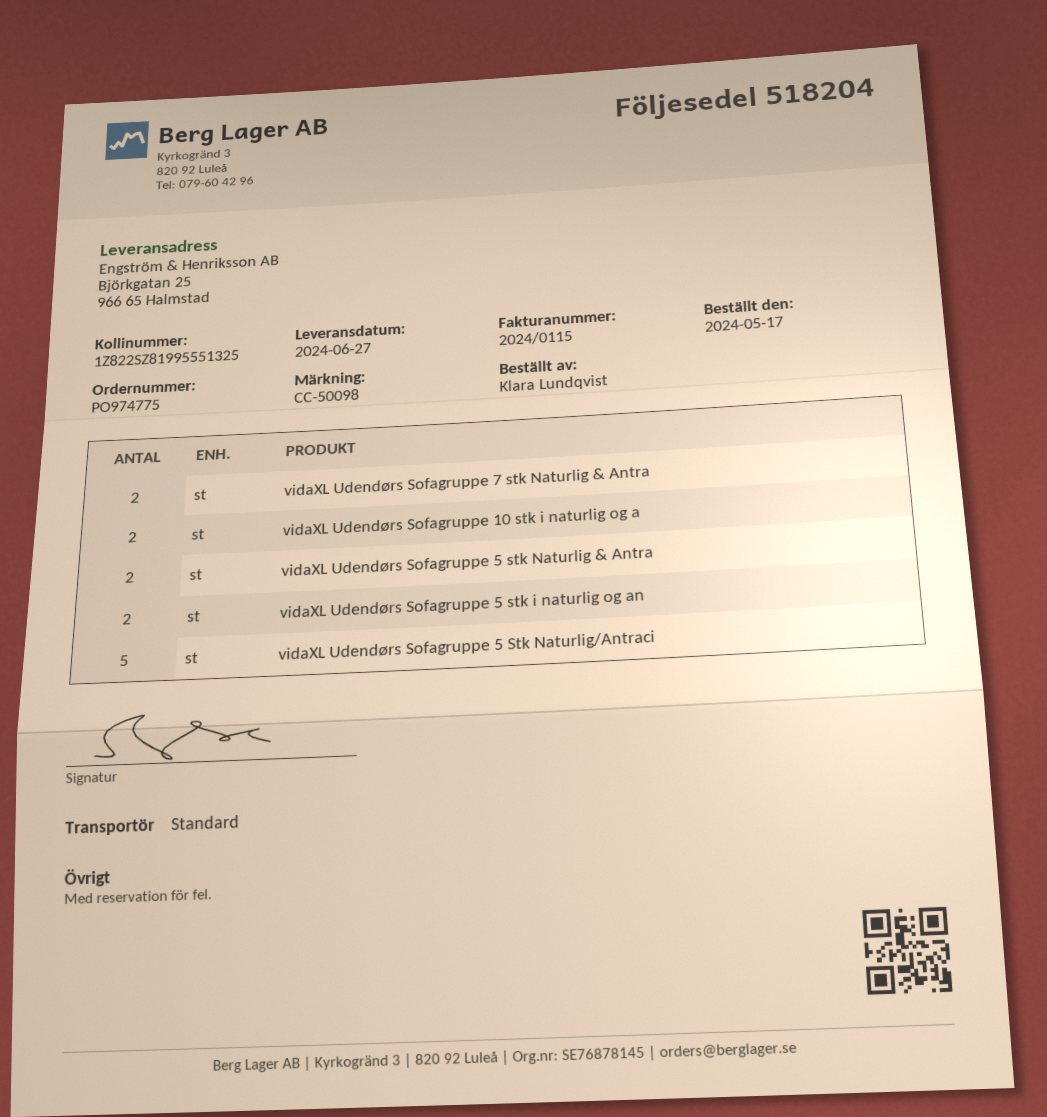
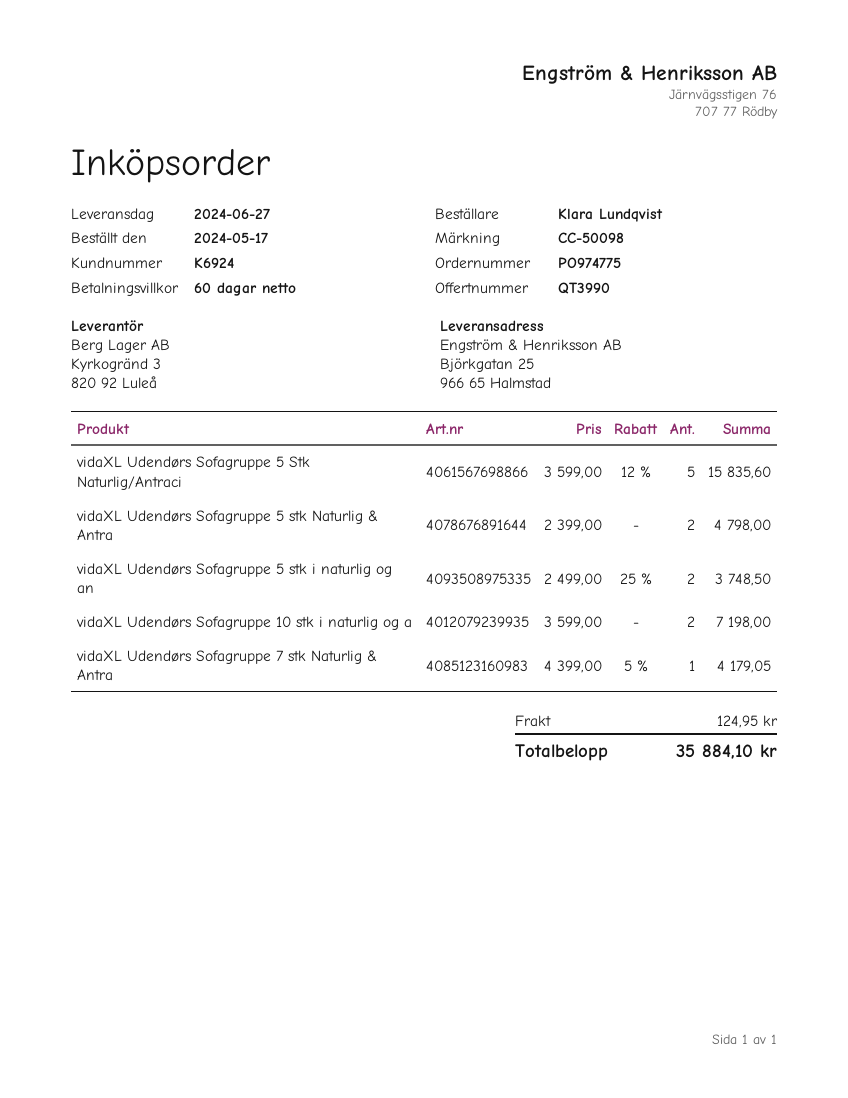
vidaXL Udendørs Sofagruppe 7 stk Naturlig & Antra: 2 -> 1

